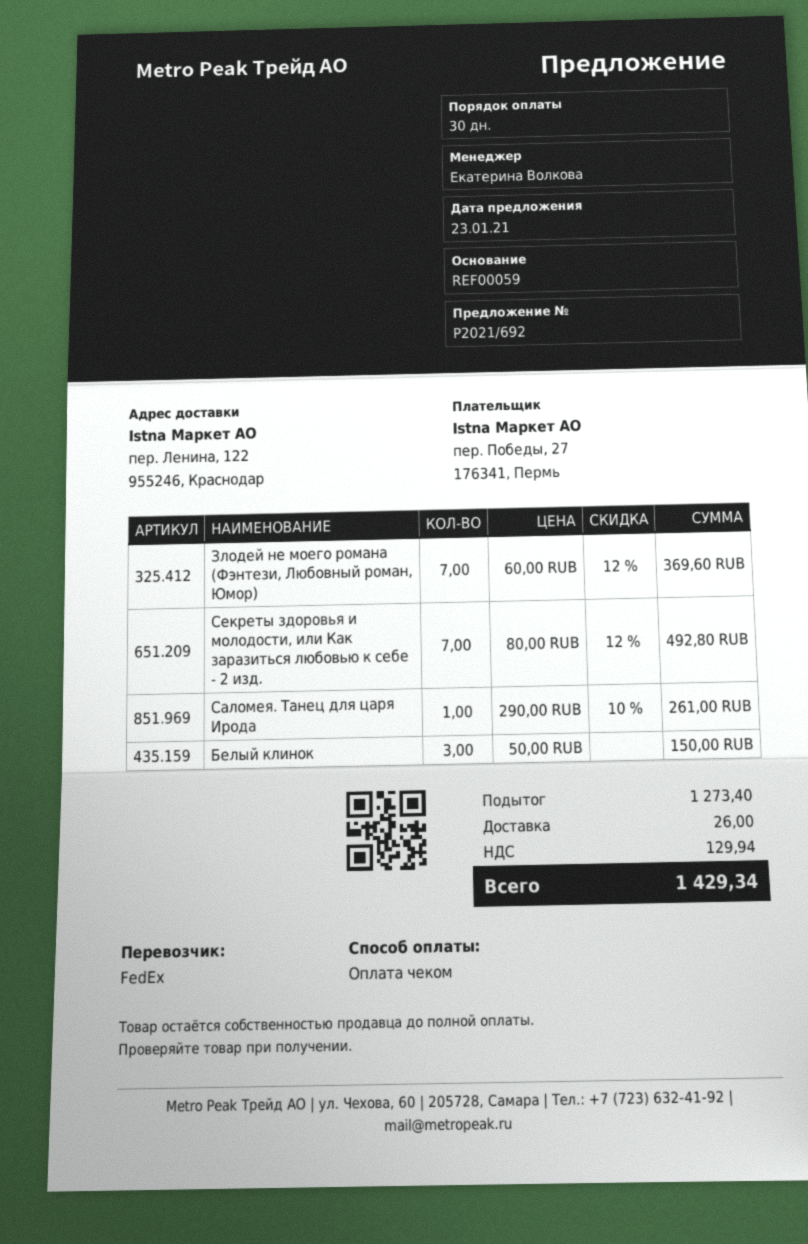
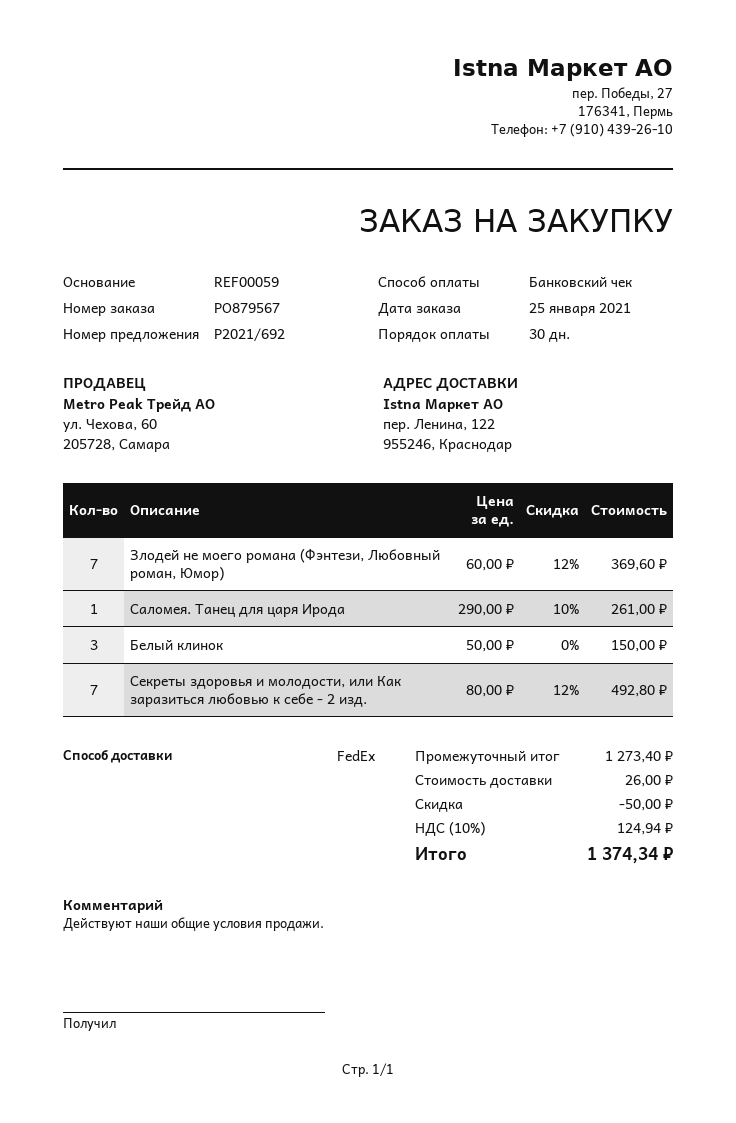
discount: none -> 50.00
tax: 129.94 -> 124.94
total: 1429.34 -> 1374.34

